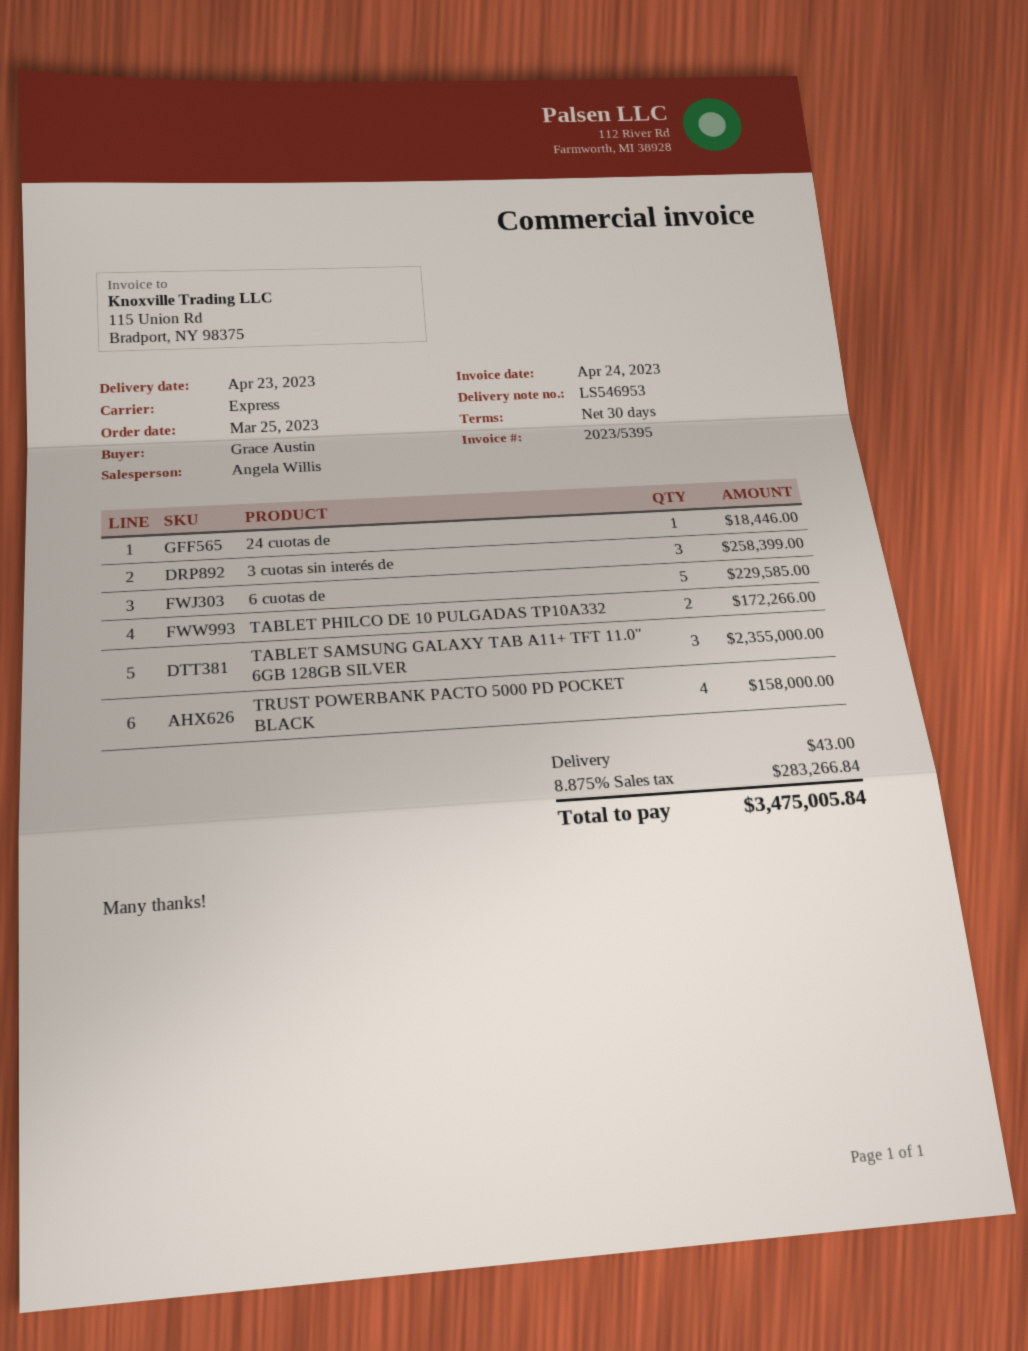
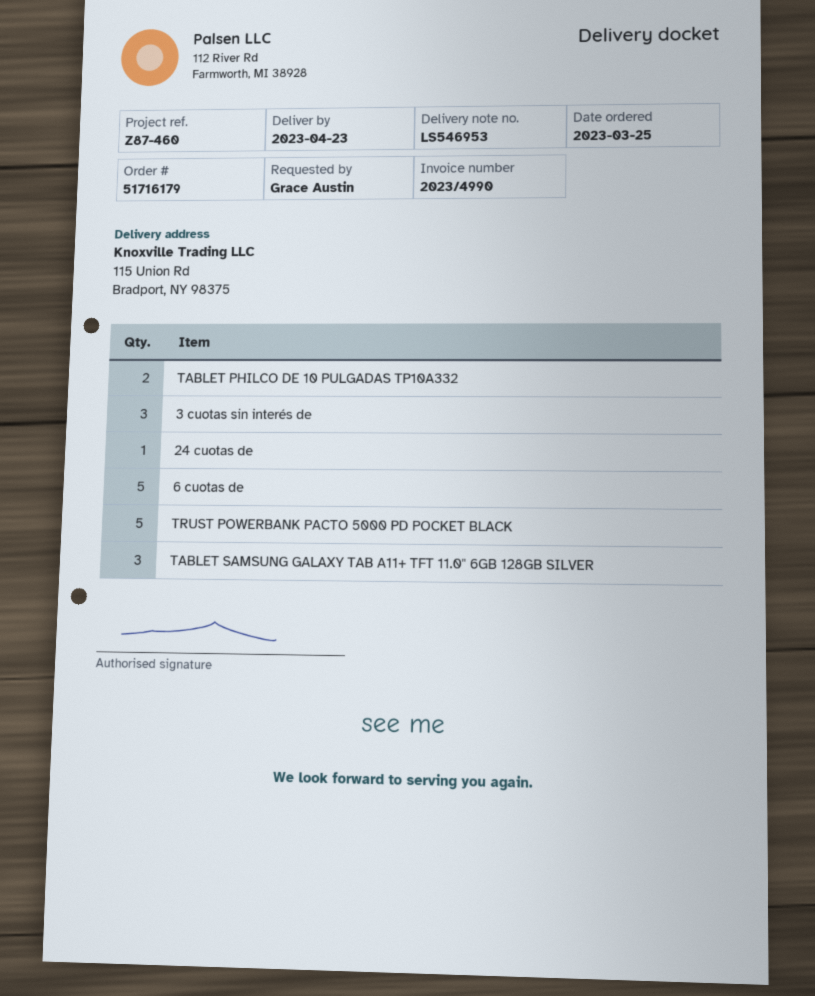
invoice number: 2023/5395 -> 2023/4990
TRUST POWERBANK PACTO 5000 PD POCKET BLACK: 4 -> 5

